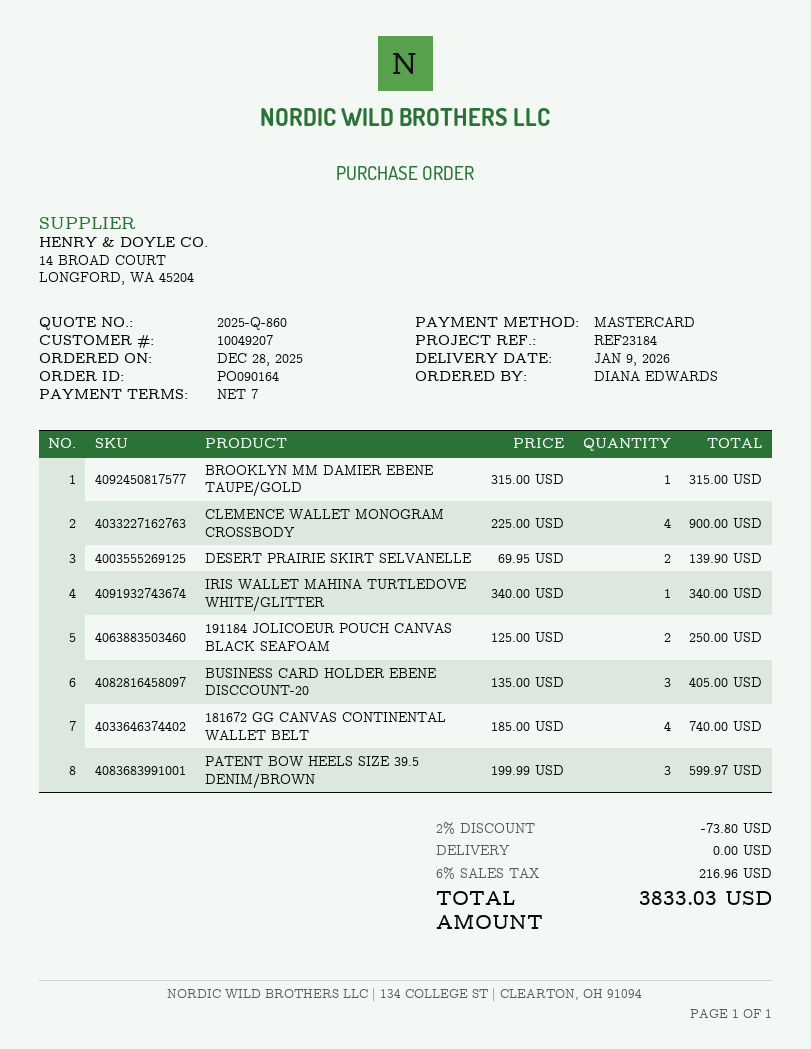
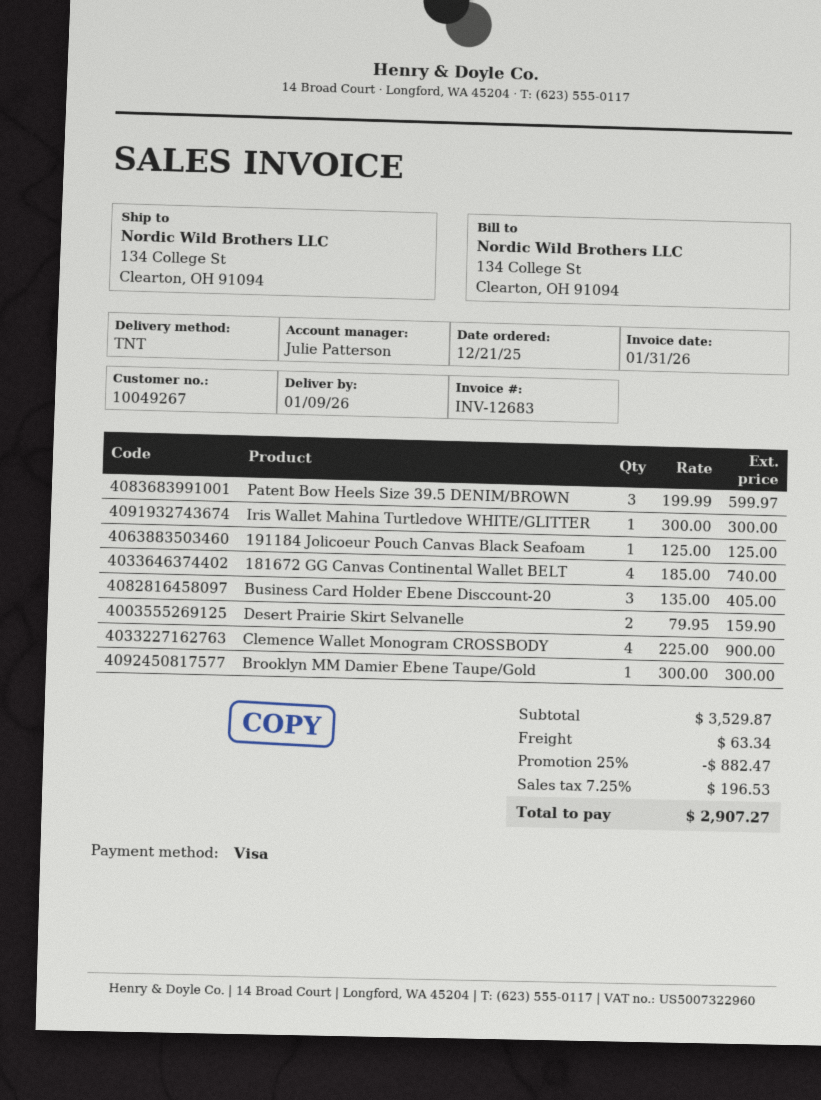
order date: 2025-12-28 -> 2025-12-21
customer number: 10049207 -> 10049267
payment method: Mastercard -> Visa
BROOKLYN MM DAMIER EBENE TAUPE/GOLD: 1 x 315.00 = 315.00 -> 1 x 300.00 = 300.00
DESERT PRAIRIE SKIRT SELVANELLE: 2 x 69.95 = 139.90 -> 2 x 79.95 = 159.90
IRIS WALLET MAHINA TURTLEDOVE WHITE/GLITTER: 1 x 340.00 = 340.00 -> 1 x 300.00 = 300.00
191184 JOLICOEUR POUCH CANVAS BLACK SEAFOAM: 2 x 125.00 = 250.00 -> 1 x 125.00 = 125.00
discount: 2% = 73.80 -> 25% = 882.47
shipping: 0.00 -> 63.34
tax: 6% = 216.96 -> 7.25% = 196.53
total: 3833.03 -> 2907.27

